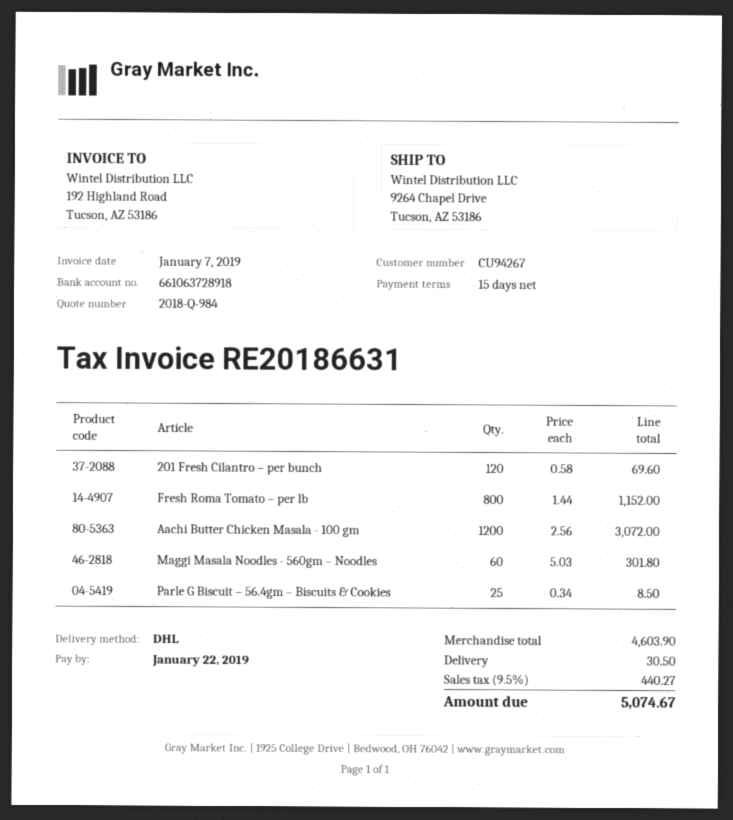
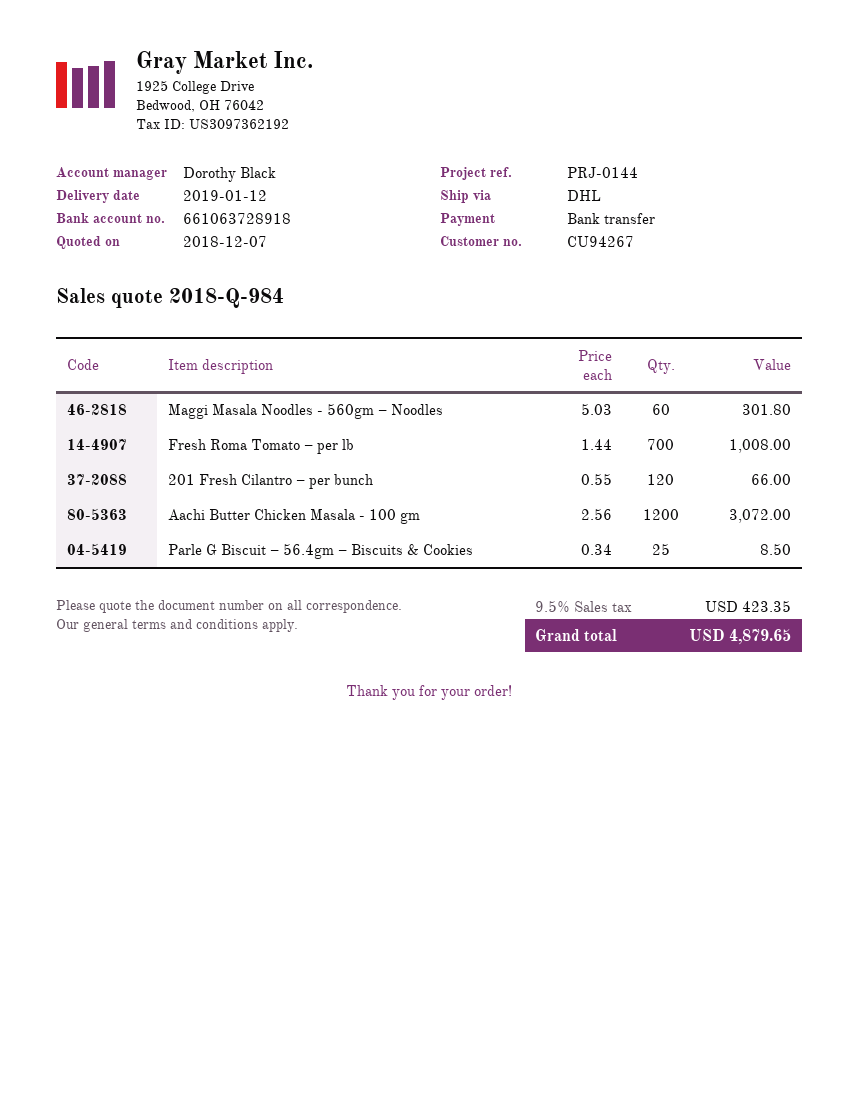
201 Fresh Cilantro – per bunch: 120 x 0.58 = 69.60 -> 120 x 0.55 = 66.00
Fresh Roma Tomato – per lb: 800 x 1.44 = 1152.00 -> 700 x 1.44 = 1008.00
shipping: 30.50 -> none
tax: 9.5% = 440.27 -> 9.5% = 423.35
total: 5074.67 -> 4879.65

